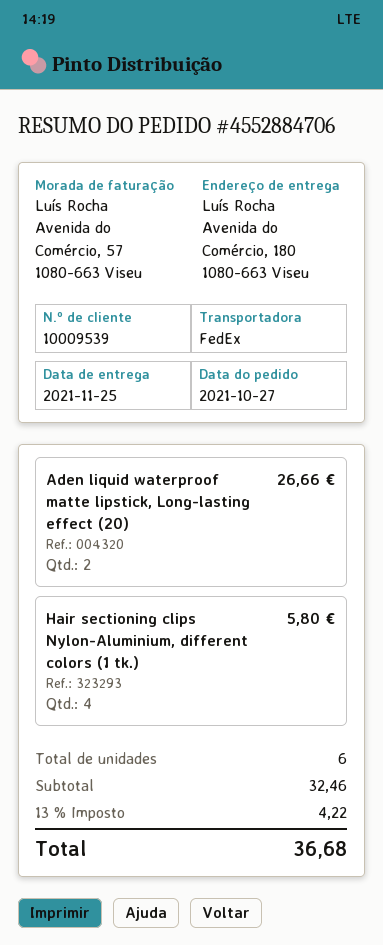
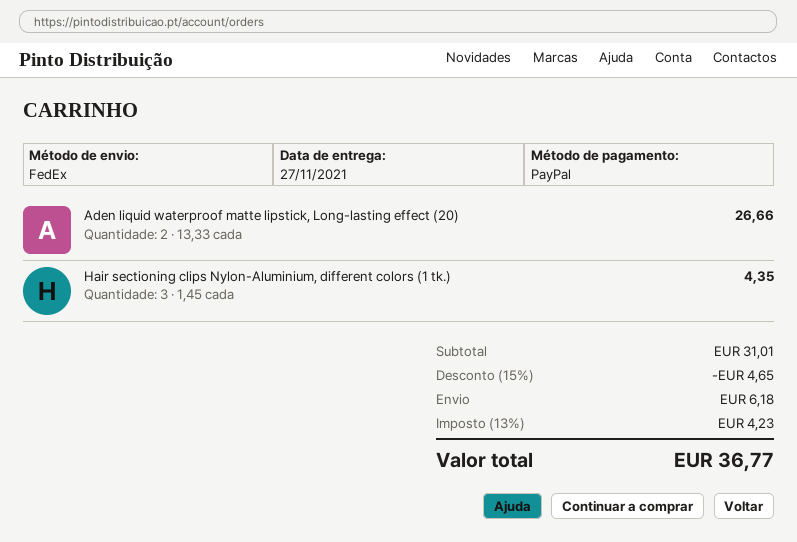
delivery date: 2021-11-25 -> 2021-11-27
Hair sectioning clips Nylon-Aluminium, different colors (1 tk.): 4 for 5.80 -> 3 for 4.35
subtotal: 32.46 -> 31.01
discount: none -> 15% = 4.65
shipping: none -> 6.18
tax: 13% = 4.22 -> 13% = 4.23
total: 36.68 -> 36.77

